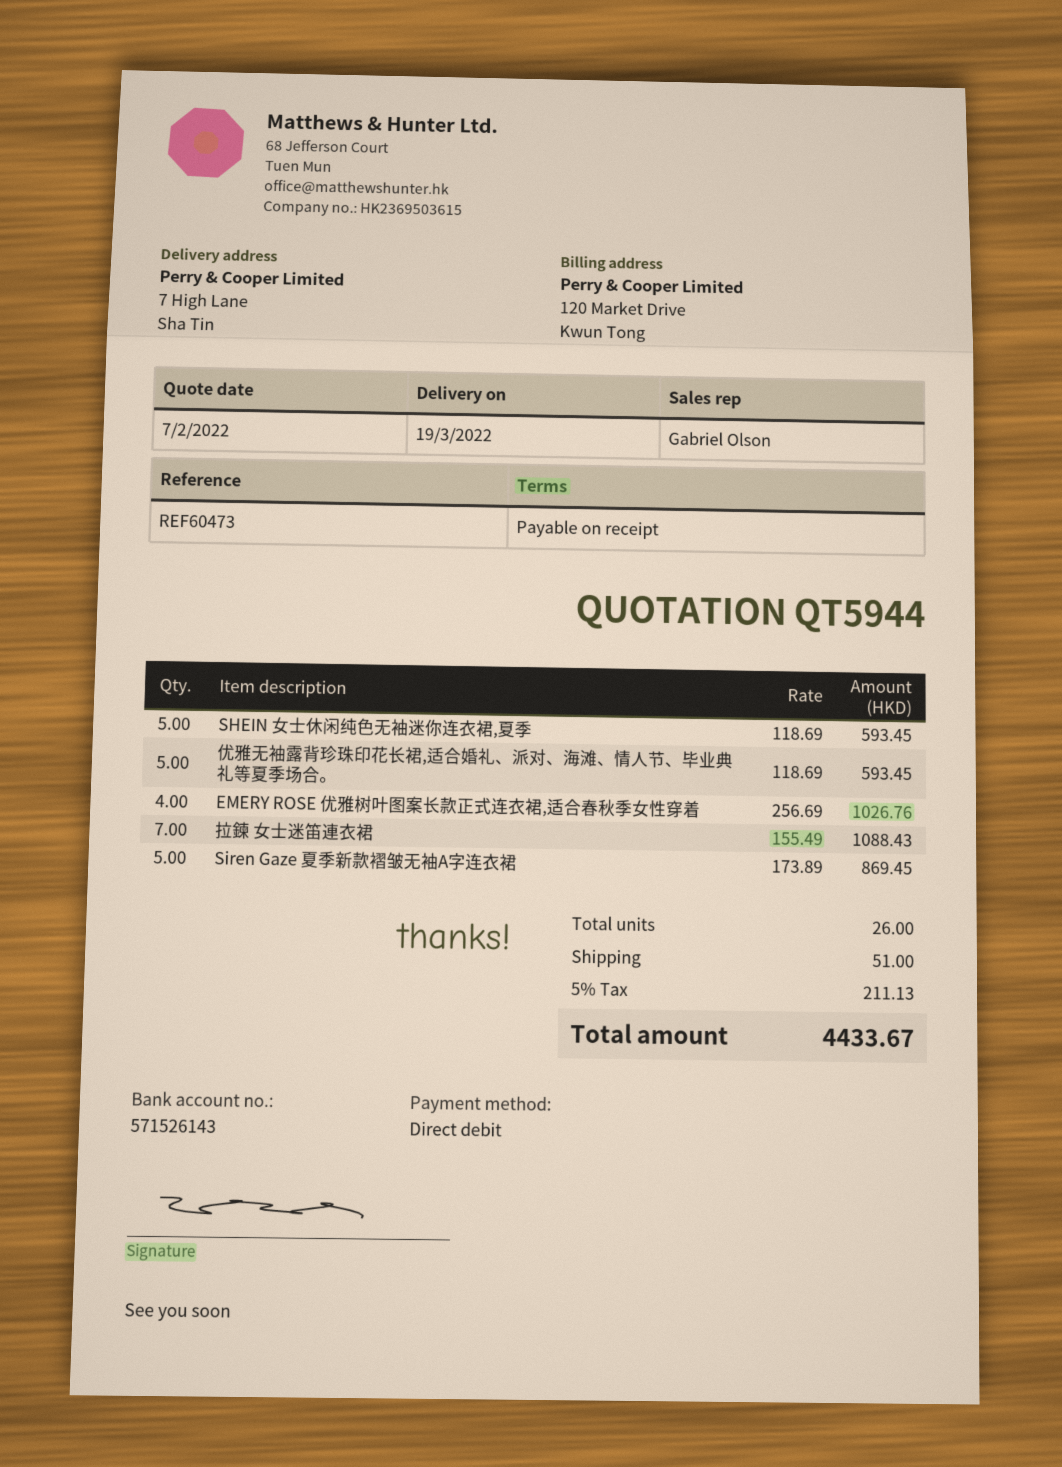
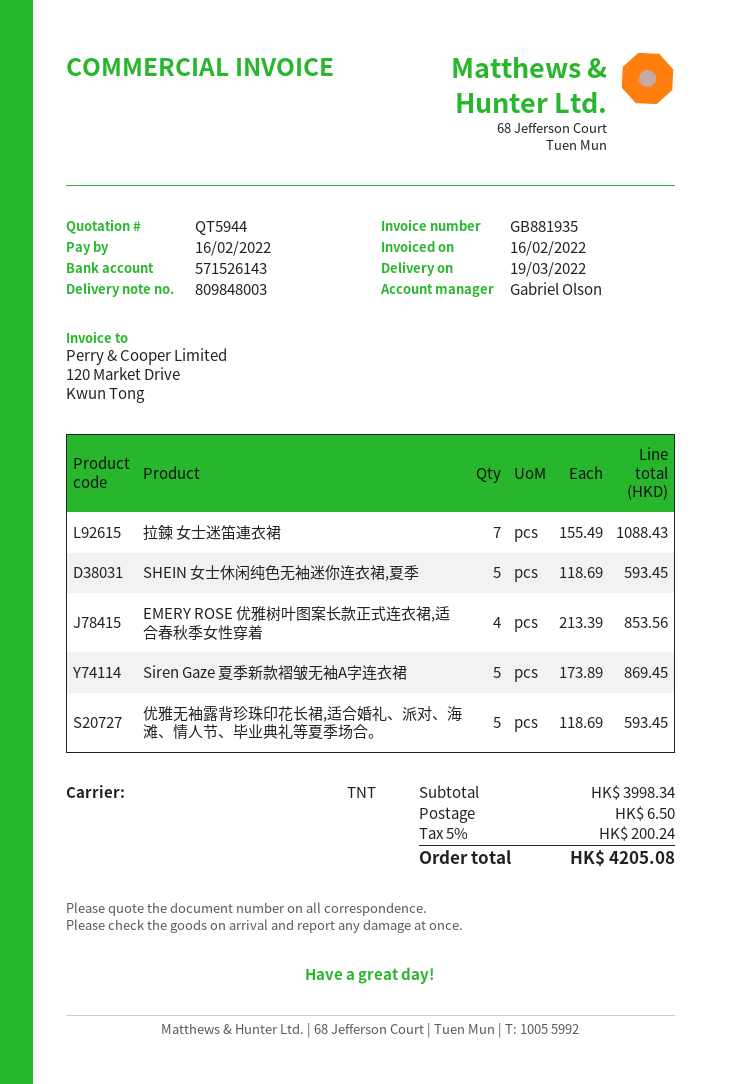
EMERY ROSE 优雅树叶图案长款正式连衣裙,适合春秋季女性穿着: 4 x 256.69 = 1026.76 -> 4 x 213.39 = 853.56
shipping: 51.00 -> 6.50
tax: 5% = 211.13 -> 5% = 200.24
total: 4433.67 -> 4205.08

